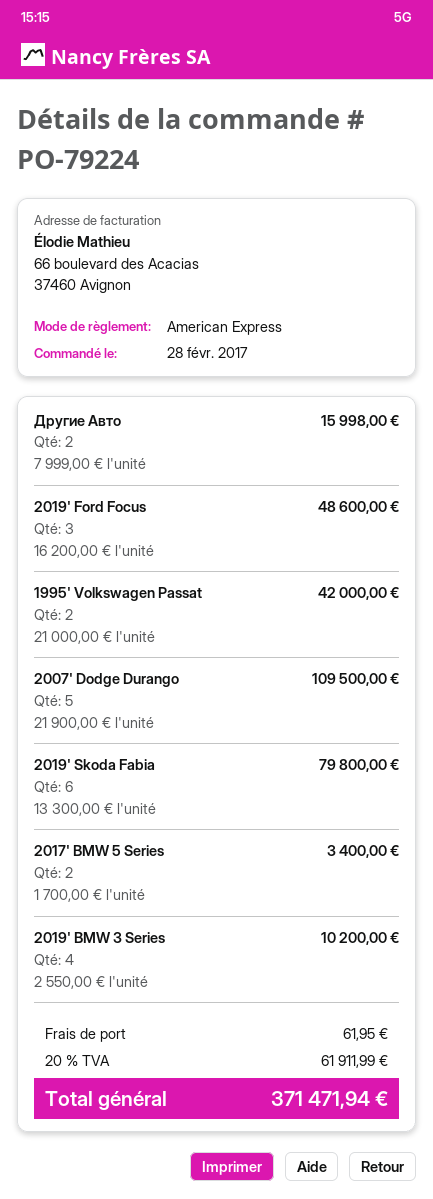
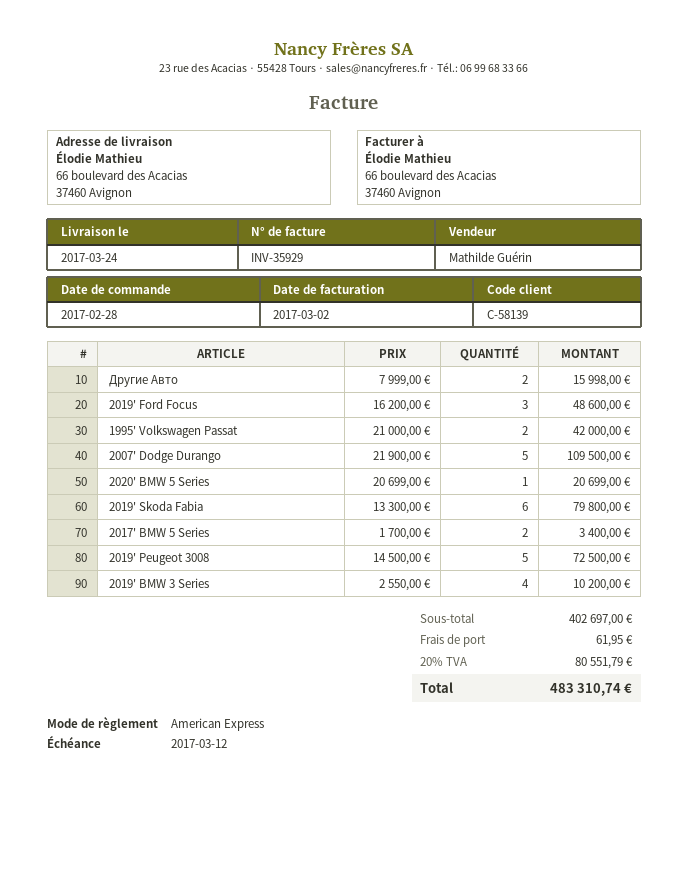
2020' BMW 5 Series: none -> 1 x 20699.00 = 20699.00
2019' Peugeot 3008: none -> 5 x 14500.00 = 72500.00
tax: 20% = 61911.99 -> 20% = 80551.79
total: 371471.94 -> 483310.74

